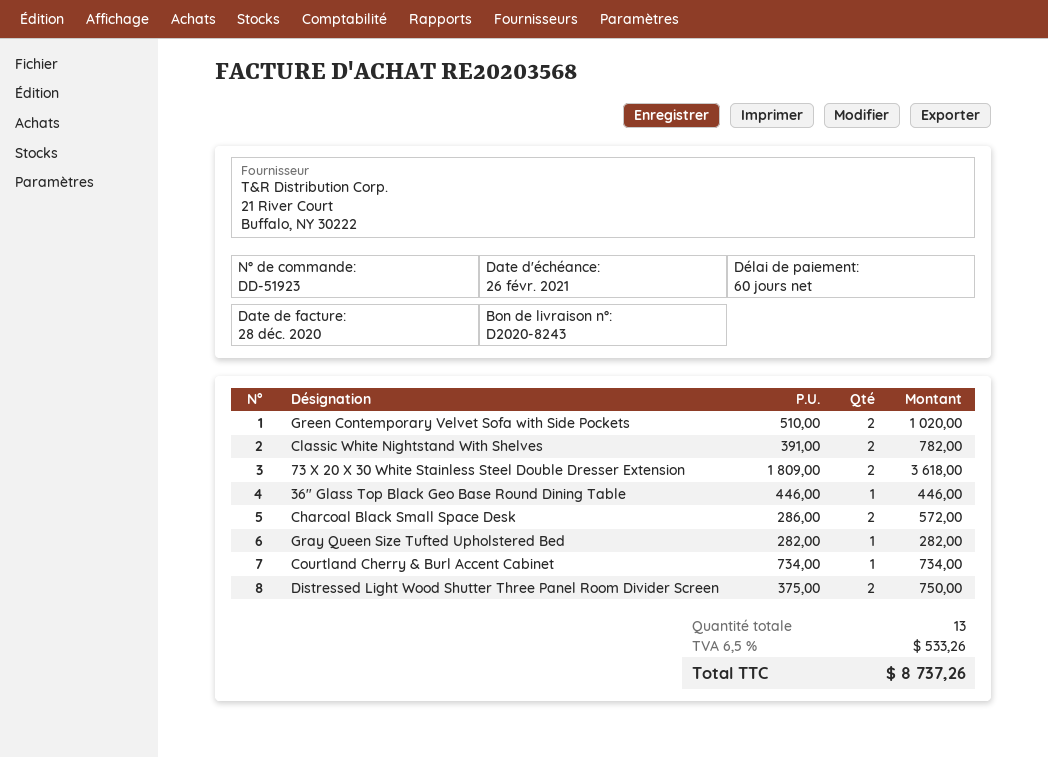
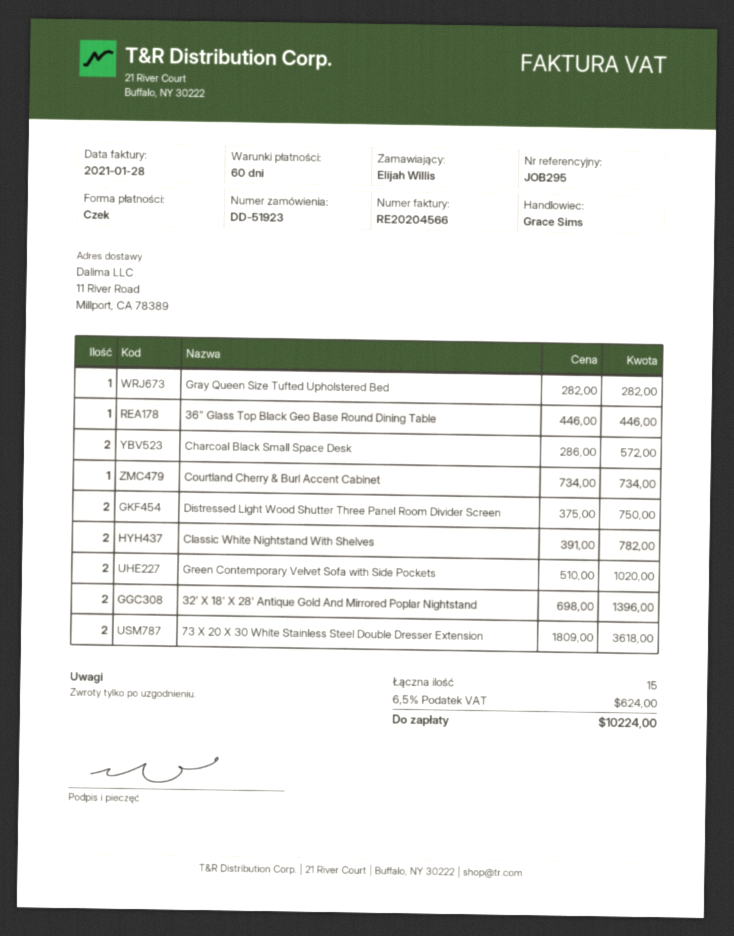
invoice number: RE20203568 -> RE20204566
invoice date: 2020-12-28 -> 2021-01-28
32' X 18' X 28' Antique Gold And Mirrored Poplar Nightstand: none -> 2 x 698.00 = 1396.00
total quantity: 13 -> 15
tax: 6.5% = 533.26 -> 6.5% = 624.00
total: 8737.26 -> 10224.00

